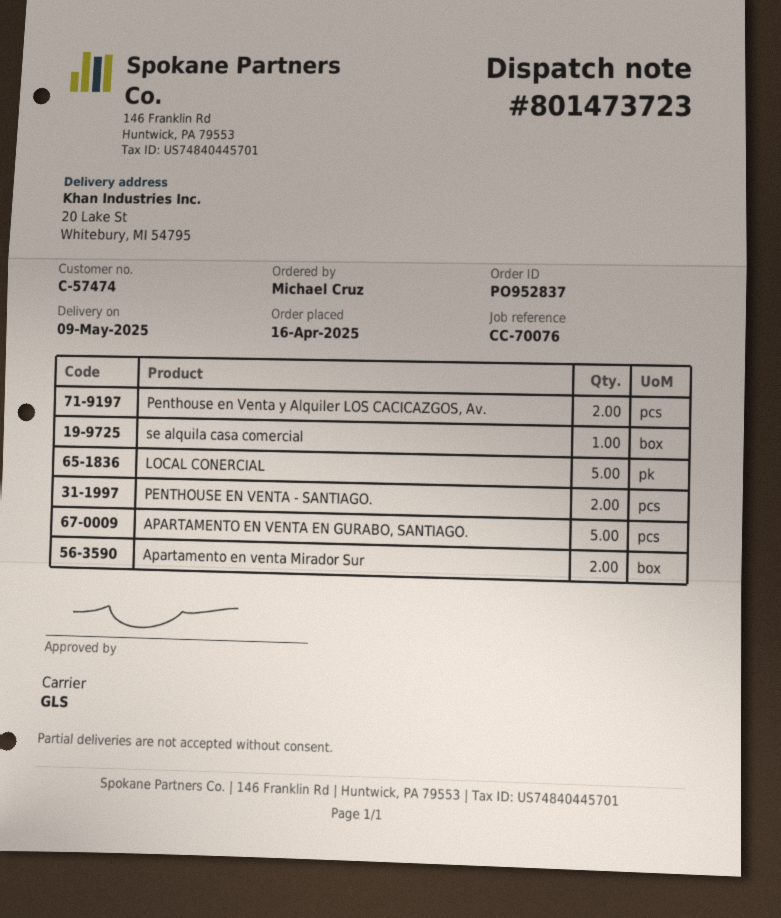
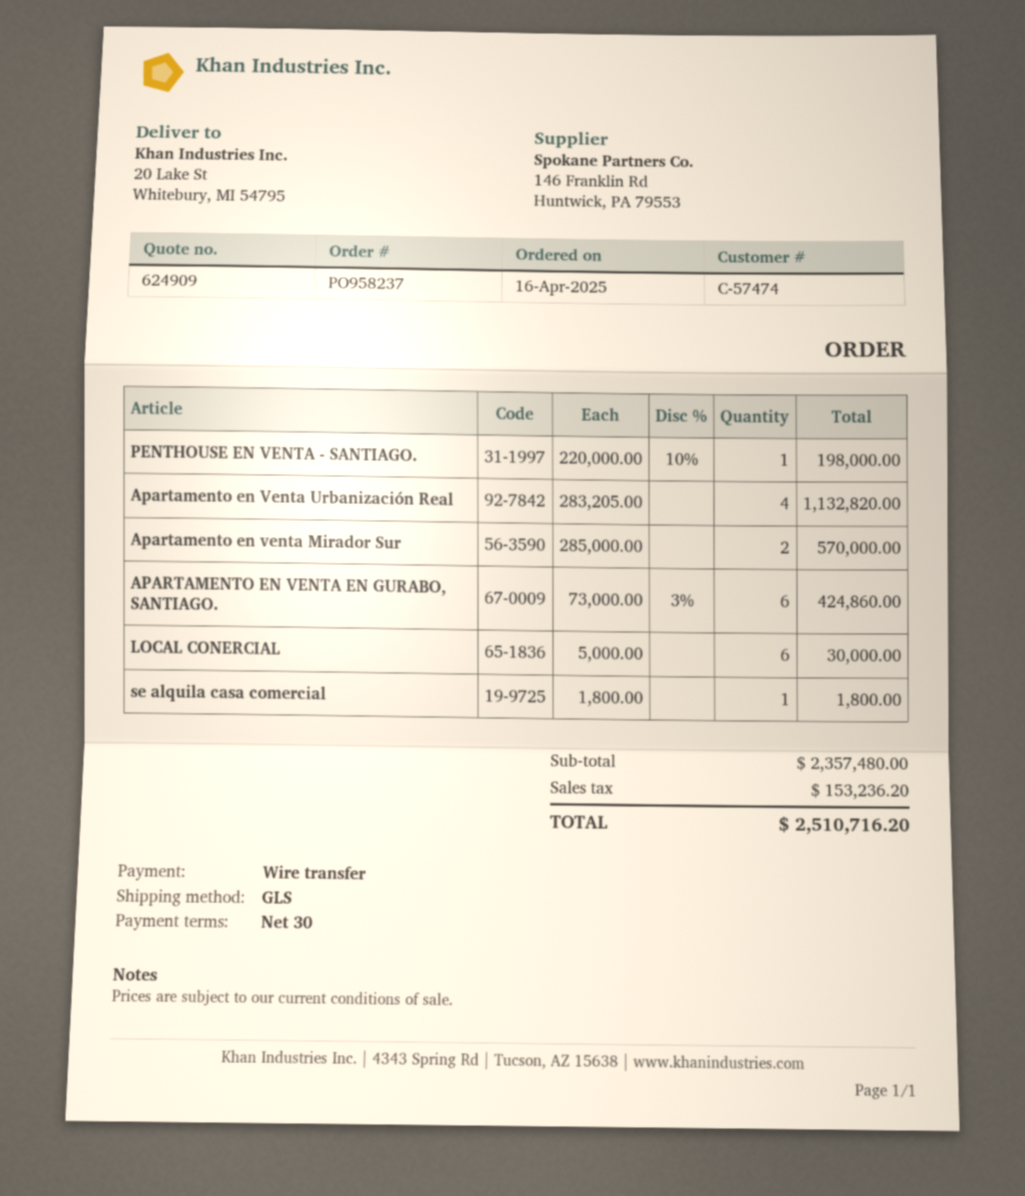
order number: PO952837 -> PO958237
Penthouse en Venta y Alquiler LOS CACICAZGOS, Av.: 2 -> none
LOCAL CONERCIAL: 5 -> 6
PENTHOUSE EN VENTA - SANTIAGO.: 2 -> 1
APARTAMENTO EN VENTA EN GURABO, SANTIAGO.: 5 -> 6
Apartamento en Venta Urbanización Real: none -> 4

